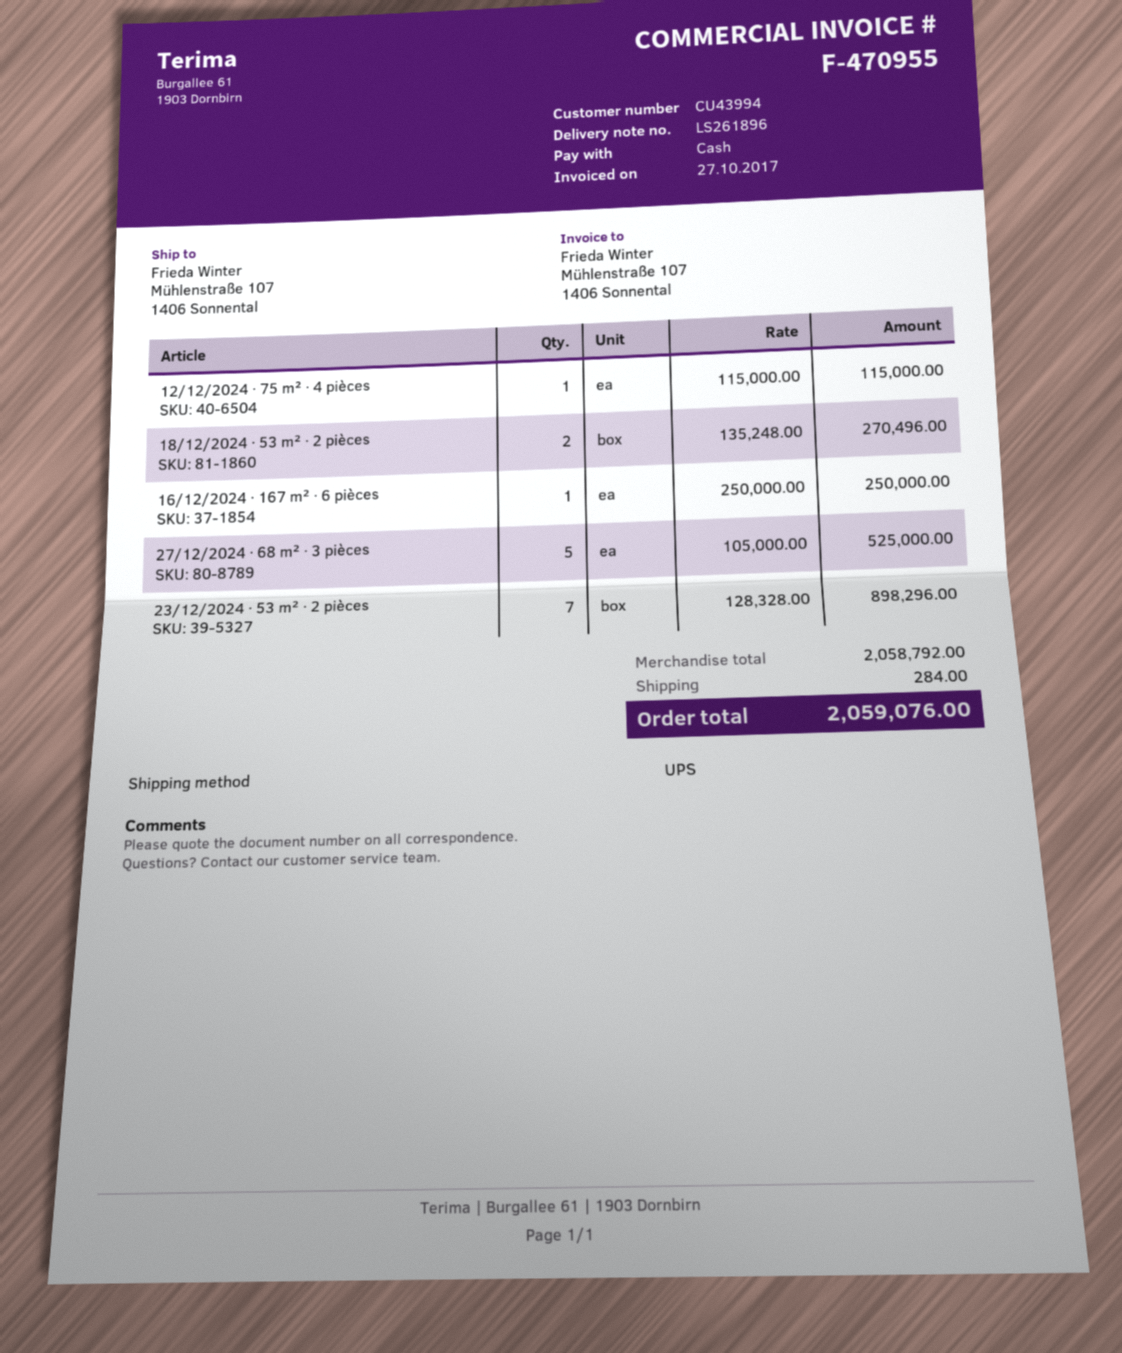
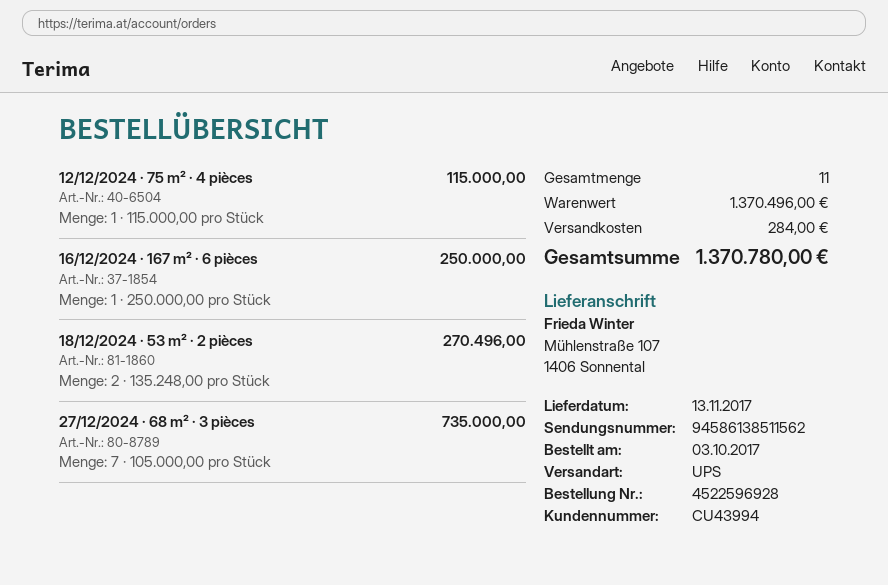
27/12/2024 · 68 m² · 3 pièces: 5 x 105000.00 = 525000.00 -> 7 x 105000.00 = 735000.00
23/12/2024 · 53 m² · 2 pièces: 7 x 128328.00 = 898296.00 -> none
subtotal: 2058792.00 -> 1370496.00
total: 2059076.00 -> 1370780.00

